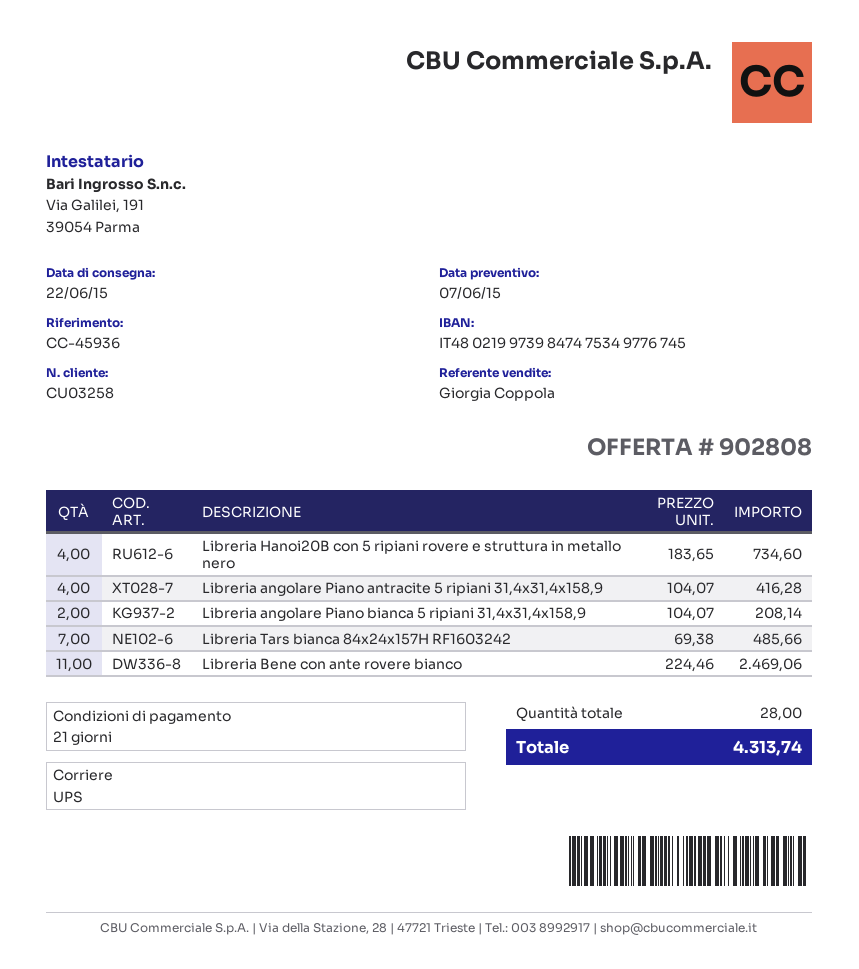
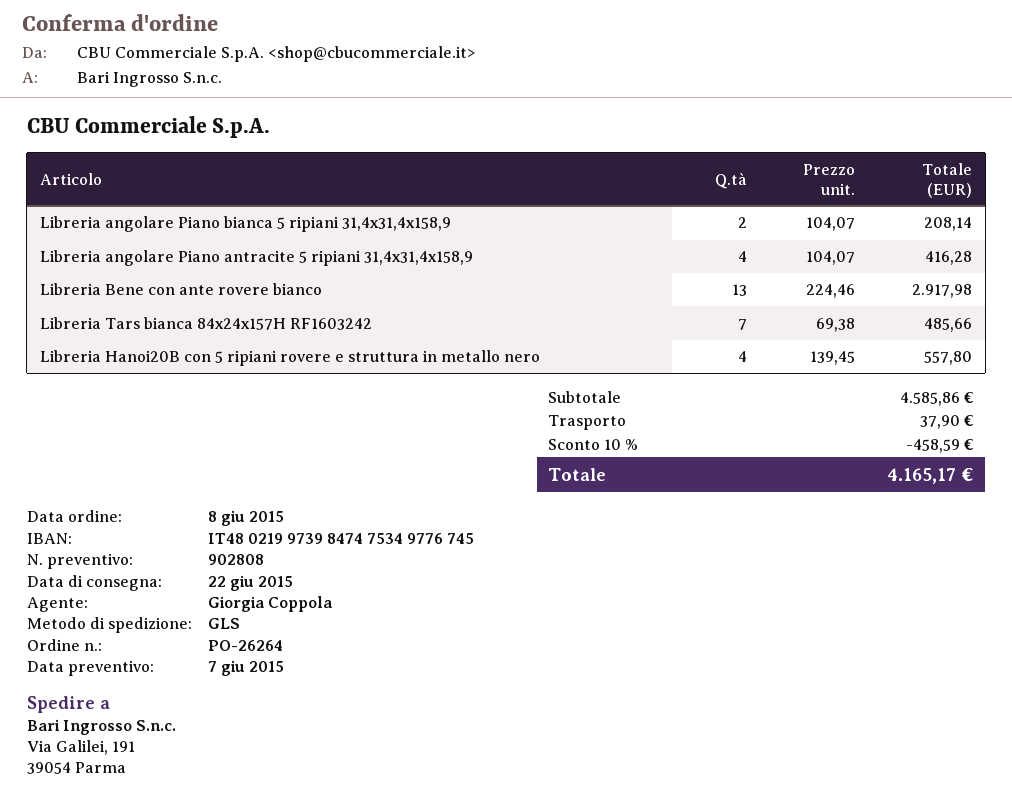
shipping method: UPS -> GLS
Libreria Hanoi20B con 5 ripiani rovere e struttura in metallo nero: 4 x 183.65 = 734.60 -> 4 x 139.45 = 557.80
Libreria Bene con ante rovere bianco: 11 x 224.46 = 2469.06 -> 13 x 224.46 = 2917.98
discount: none -> 10% = 458.59
shipping: none -> 37.90
total: 4313.74 -> 4165.17

